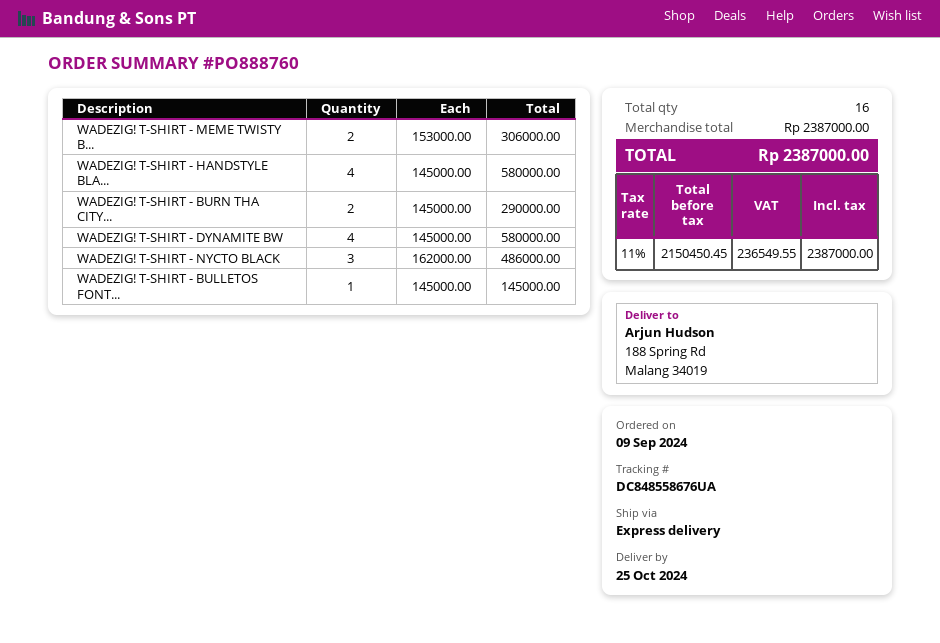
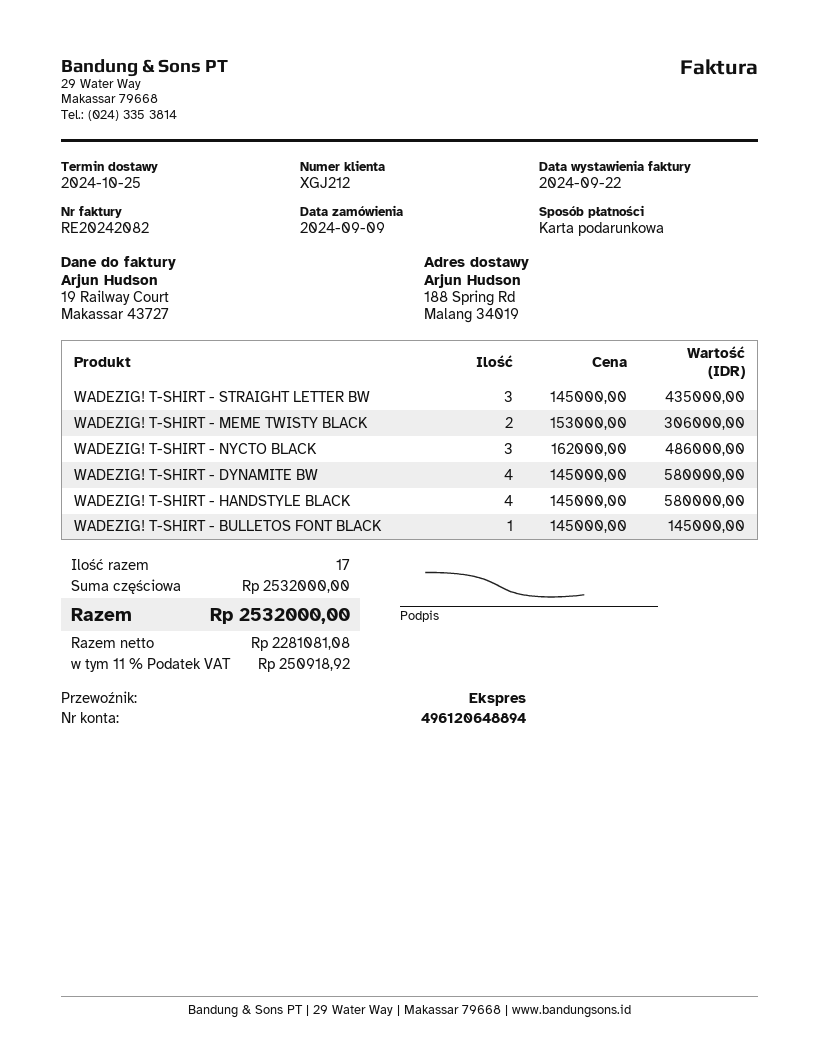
WADEZIG! T-SHIRT - BURN THA CITY...: 2 x 145000.00 = 290000.00 -> none
WADEZIG! T-SHIRT - STRAIGHT LETTER BW: none -> 3 x 145000.00 = 435000.00
total quantity: 16 -> 17
subtotal: 2387000.00 -> 2532000.00
net: 2150450.45 -> 2281081.08
tax: 11% = 236549.55 -> 11% = 250918.92
total: 2387000.00 -> 2532000.00

